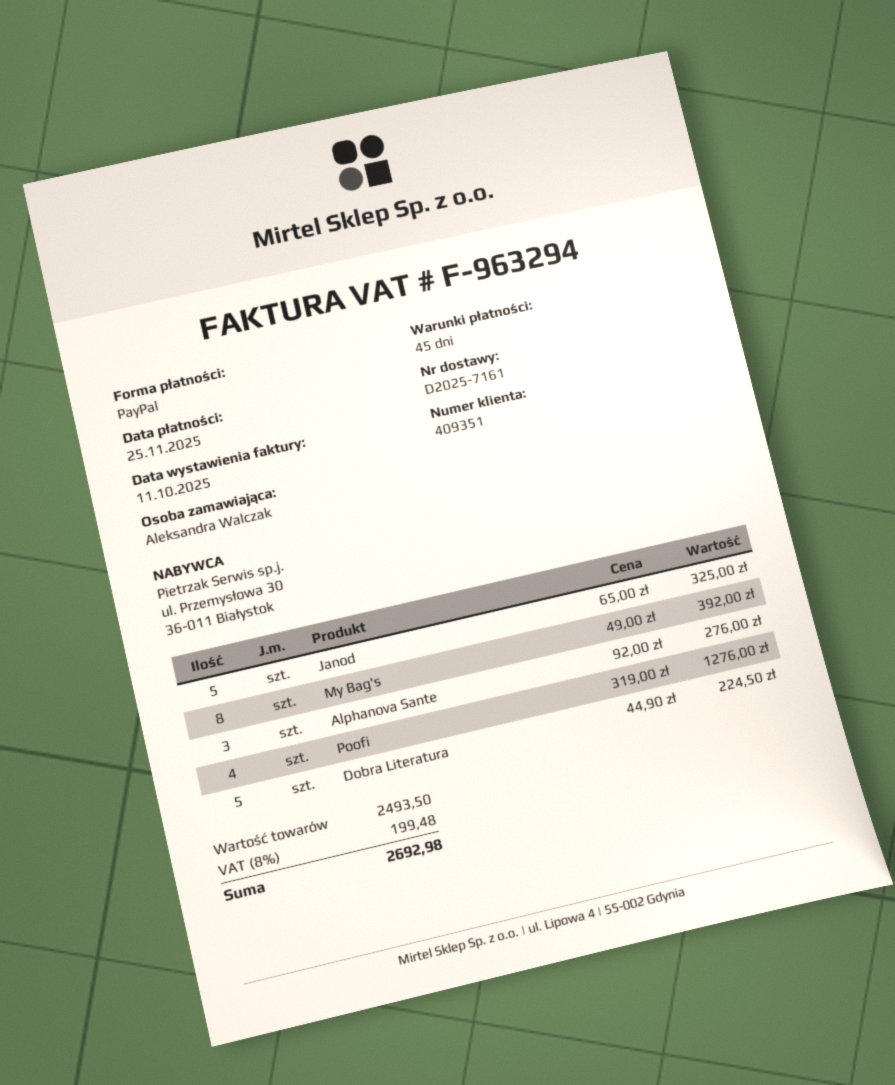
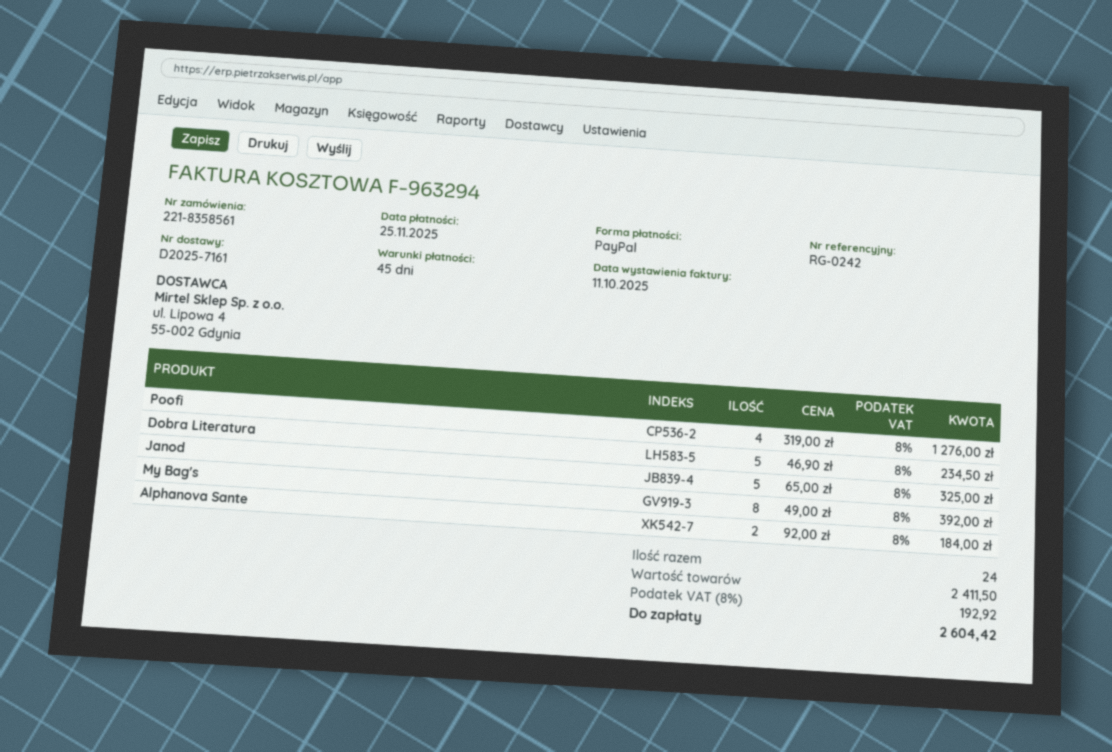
Alphanova Sante: 3 x 92.00 = 276.00 -> 2 x 92.00 = 184.00
Dobra Literatura: 5 x 44.90 = 224.50 -> 5 x 46.90 = 234.50
subtotal: 2493.50 -> 2411.50
tax: 8% = 199.48 -> 8% = 192.92
total: 2692.98 -> 2604.42

